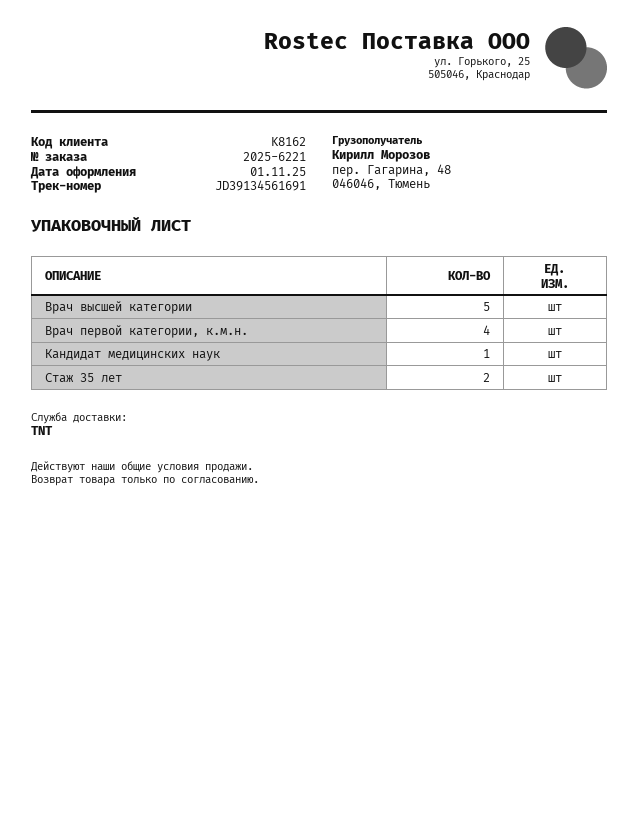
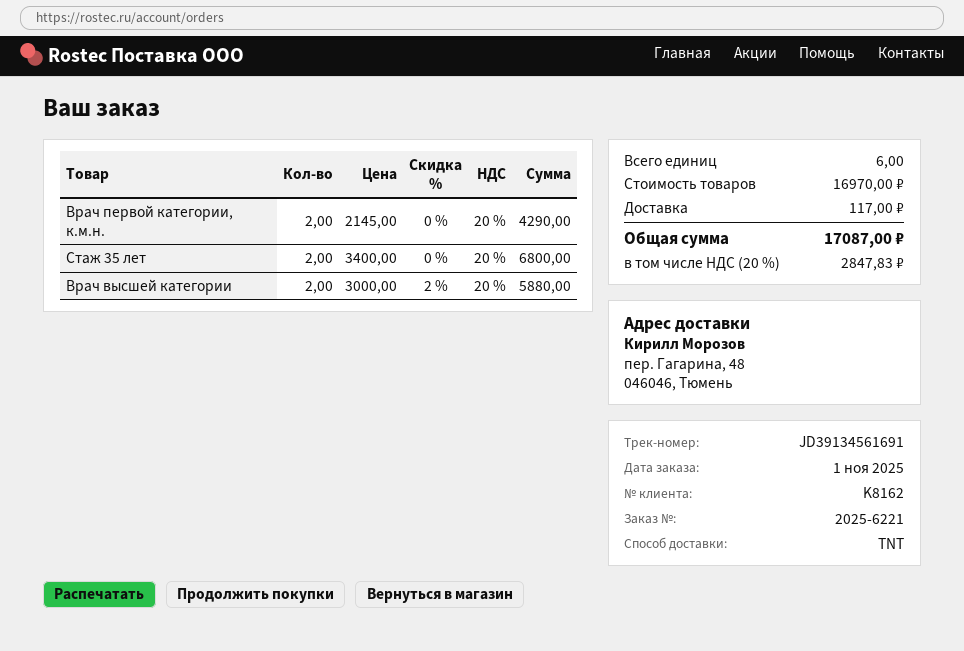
Врач высшей категории: 5 -> 2
Врач первой категории, к.м.н.: 4 -> 2
Кандидат медицинских наук: 1 -> none

